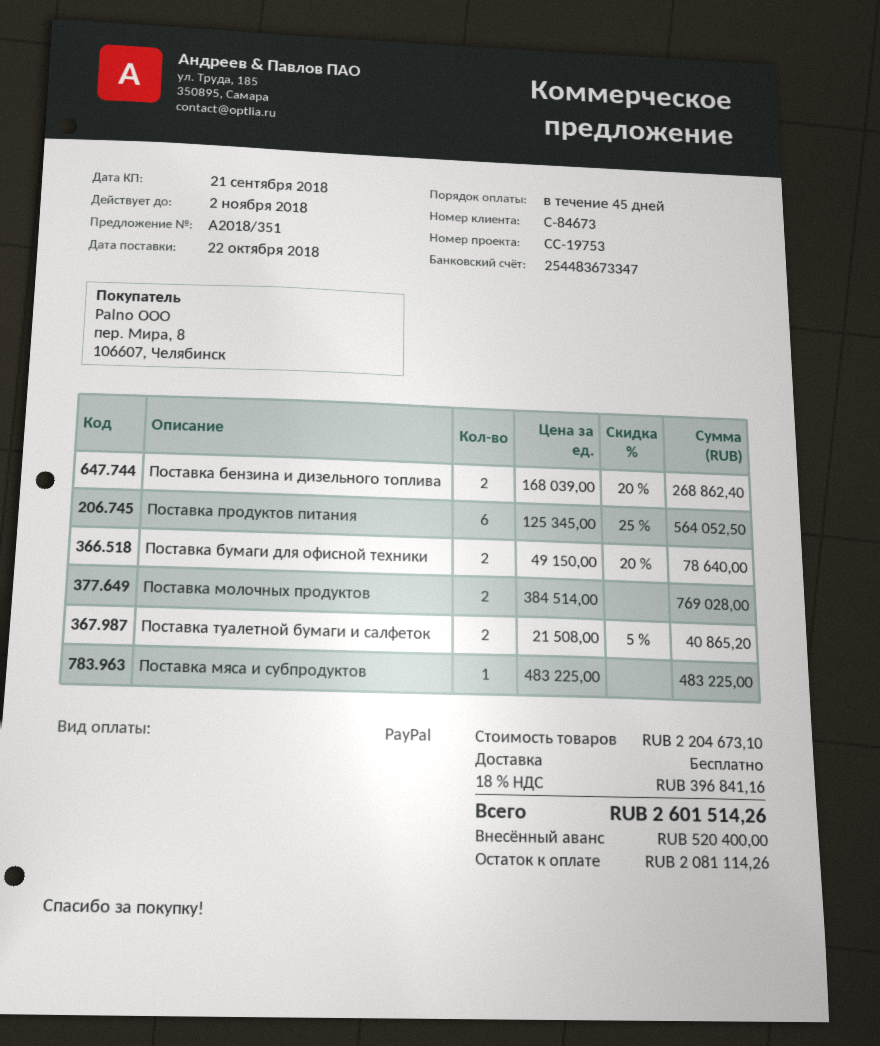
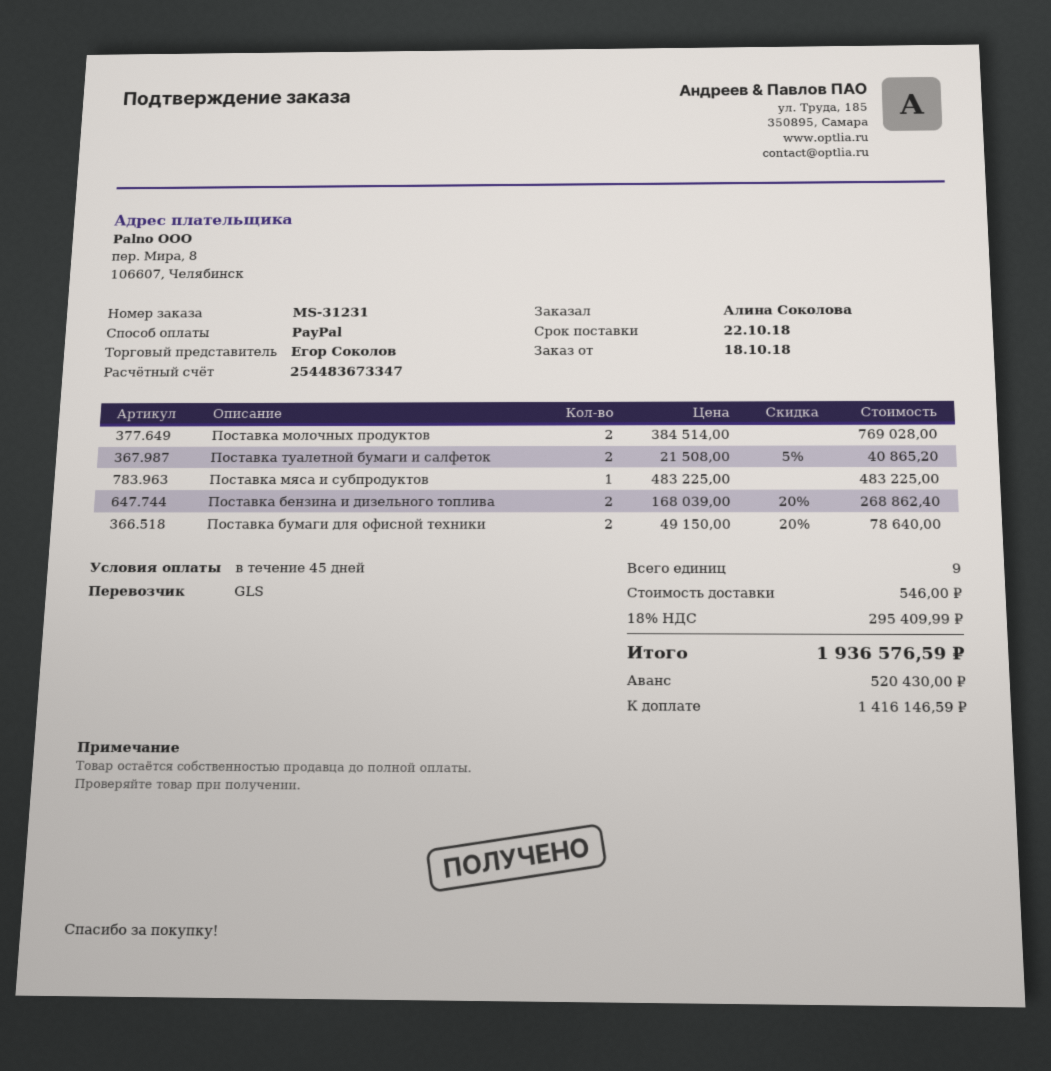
Поставка продуктов питания: 6 x 125345.00 - 25% = 564052.50 -> none
shipping: 0.00 -> 546.00
tax: 18% = 396841.16 -> 18% = 295409.99
total: 2601514.26 -> 1936576.59
deposit: 520400.00 -> 520430.00
balance: 2081114.26 -> 1416146.59

